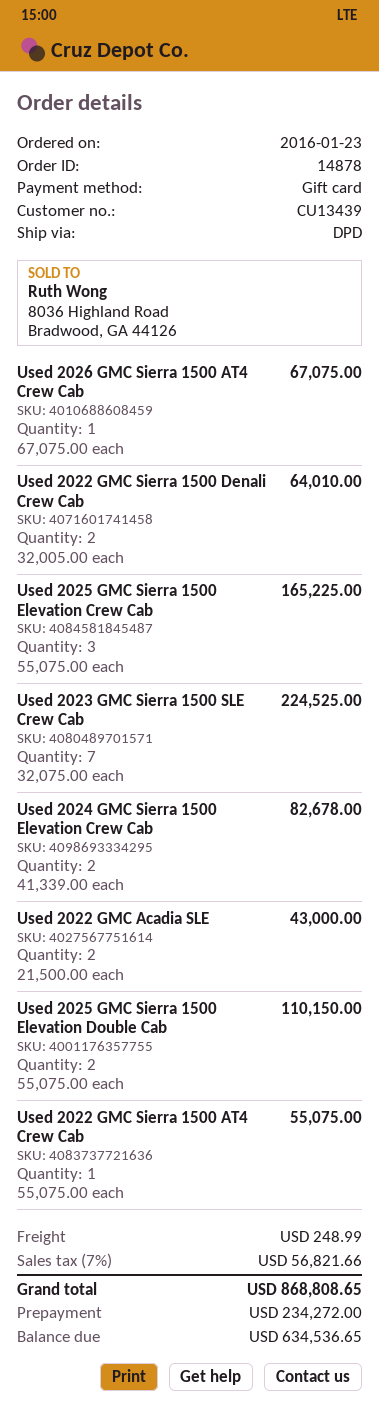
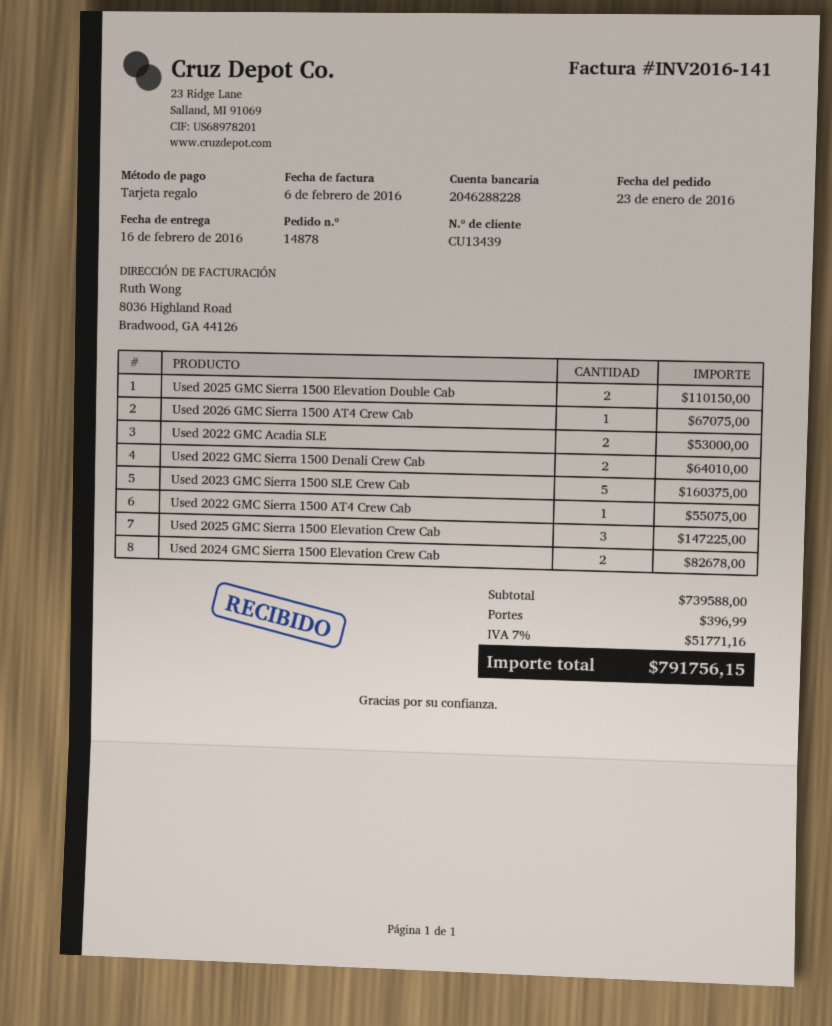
Used 2025 GMC Sierra 1500 Elevation Crew Cab: 3 for 165225.00 -> 3 for 147225.00
Used 2023 GMC Sierra 1500 SLE Crew Cab: 7 for 224525.00 -> 5 for 160375.00
Used 2022 GMC Acadia SLE: 2 for 43000.00 -> 2 for 53000.00
shipping: 248.99 -> 396.99
tax: 7% = 56821.66 -> 7% = 51771.16
total: 868808.65 -> 791756.15

